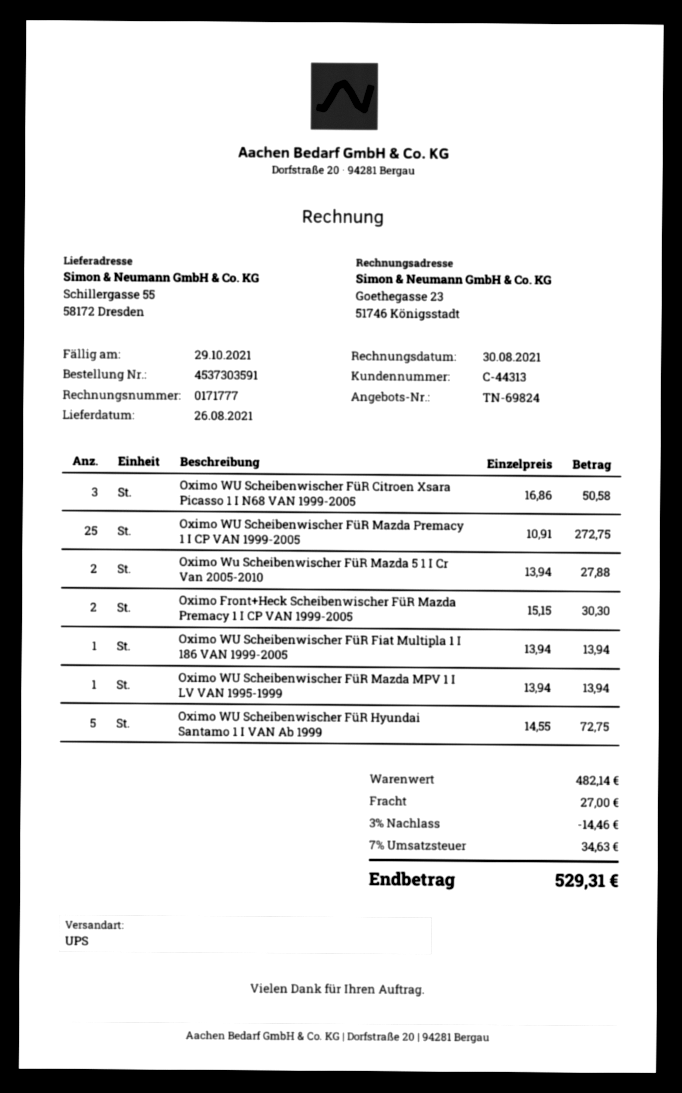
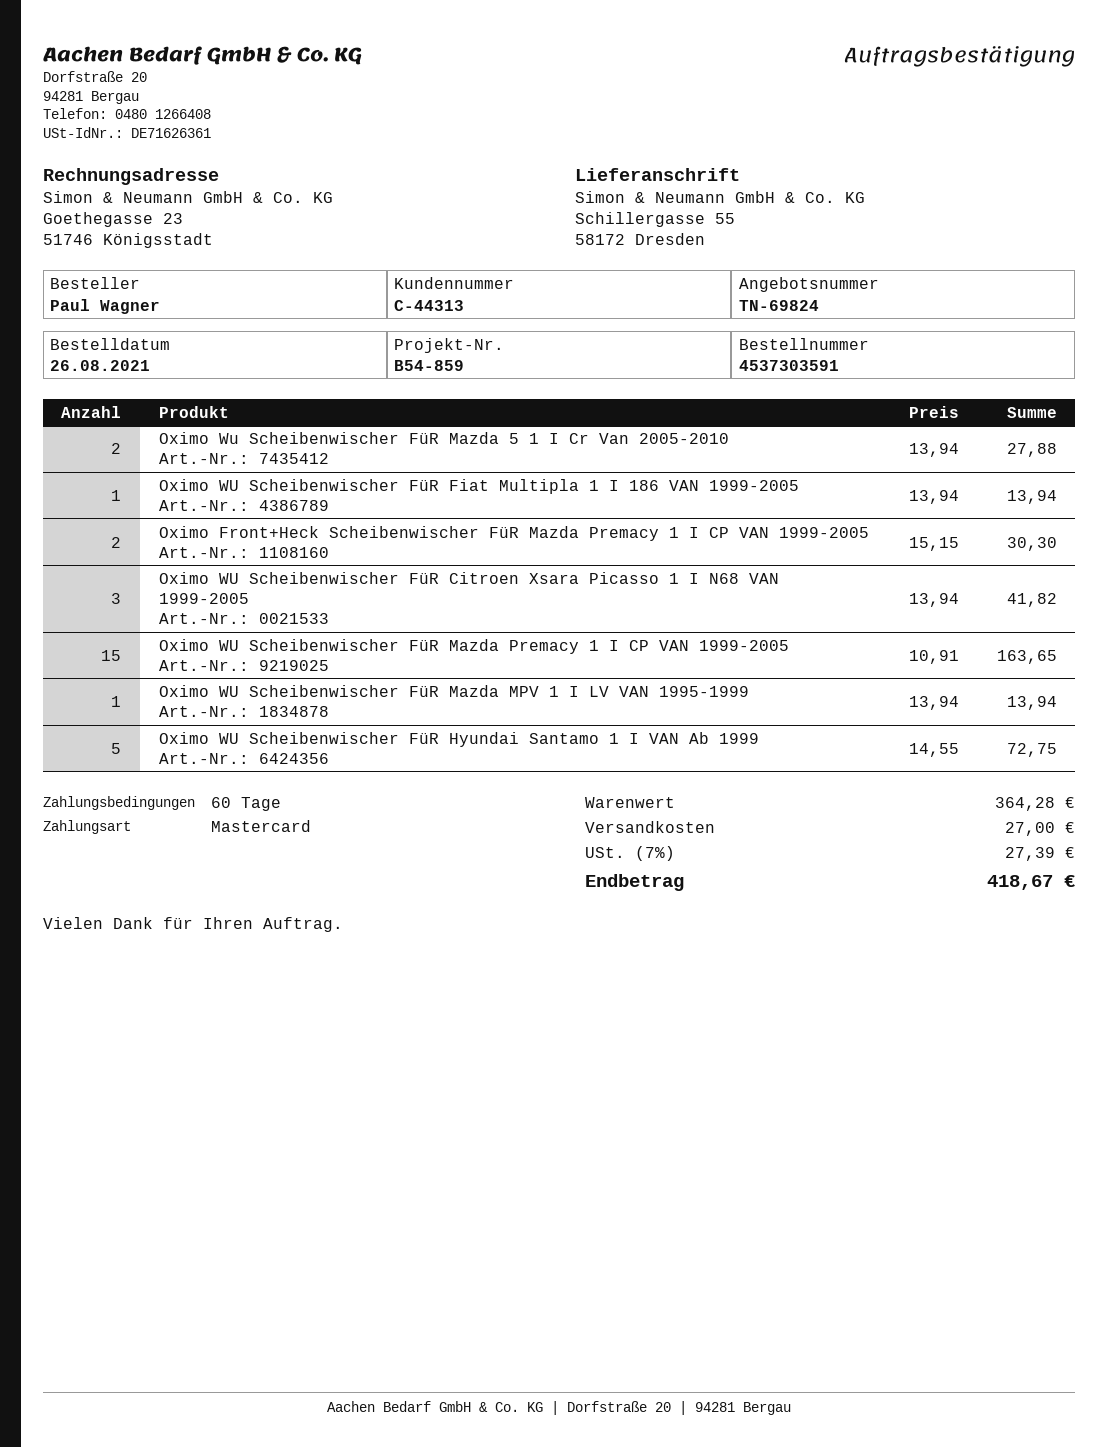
Oximo WU Scheibenwischer FüR Citroen Xsara Picasso 1 I N68 VAN 1999-2005: 3 x 16.86 = 50.58 -> 3 x 13.94 = 41.82
Oximo WU Scheibenwischer FüR Mazda Premacy 1 I CP VAN 1999-2005: 25 x 10.91 = 272.75 -> 15 x 10.91 = 163.65
subtotal: 482.14 -> 364.28
discount: 3% = 14.46 -> none
tax: 7% = 34.63 -> 7% = 27.39
total: 529.31 -> 418.67

